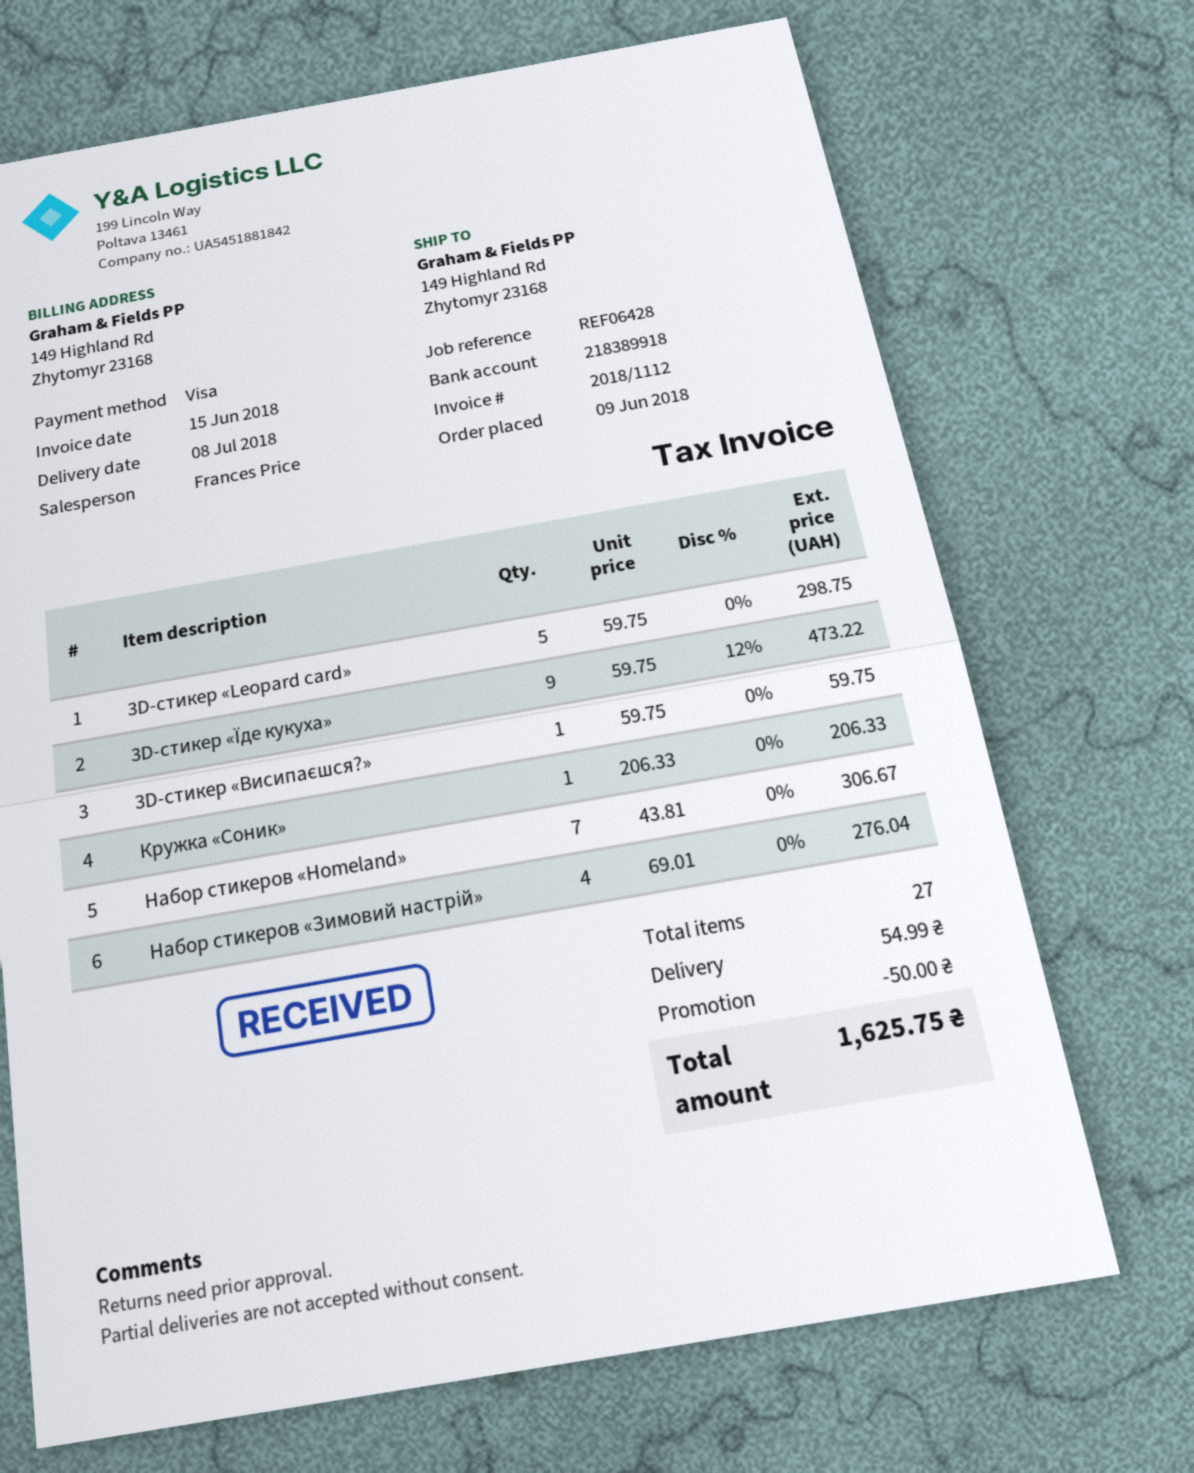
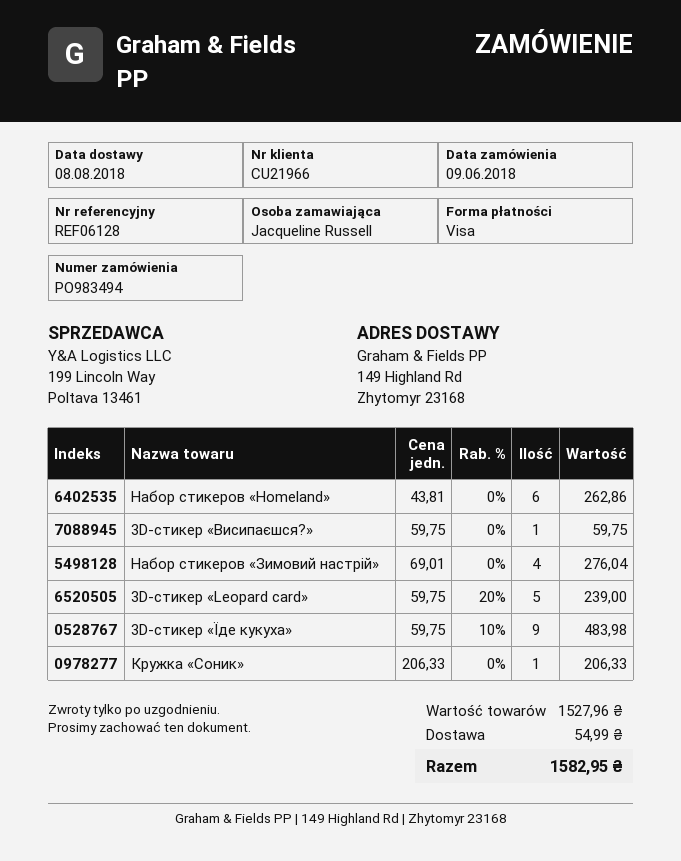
delivery date: 2018-07-08 -> 2018-08-08
reference: REF06428 -> REF06128
3D-стикер «Leopard card»: 5 x 59.75 = 298.75 -> 5 x 59.75 - 20% = 239.00
3D-стикер «Їде кукуха»: 9 x 59.75 - 12% = 473.22 -> 9 x 59.75 - 10% = 483.98
Набор стикеров «Homeland»: 7 x 43.81 = 306.67 -> 6 x 43.81 = 262.86
discount: 50.00 -> none
total: 1625.75 -> 1582.95

